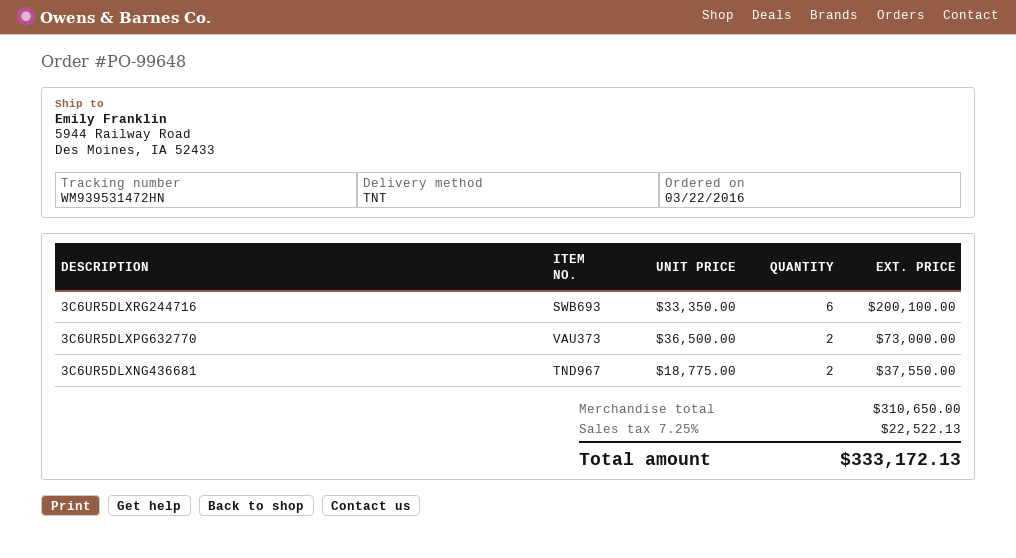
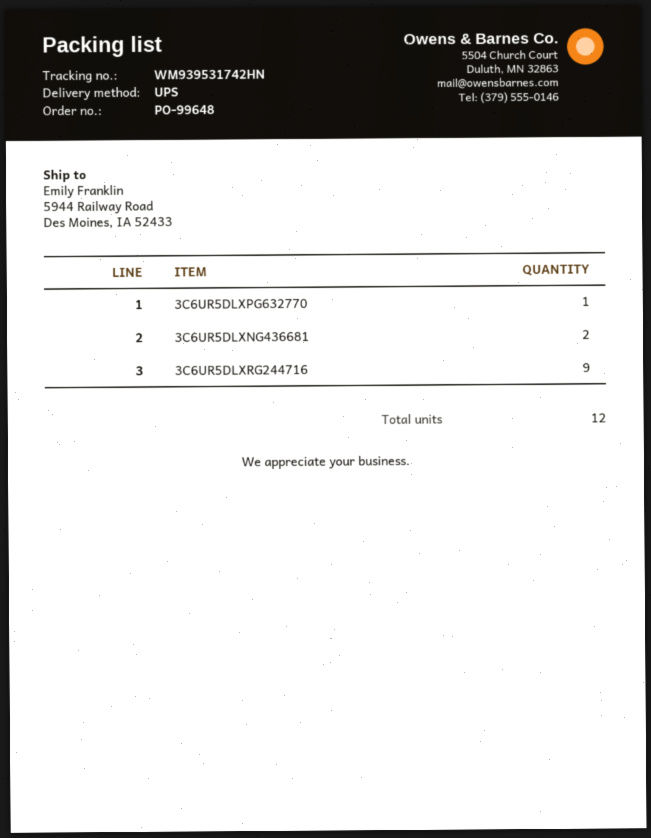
shipping method: TNT -> UPS
tracking number: WM939531472HN -> WM939531742HN
3C6UR5DLXRG244716: 6 -> 9
3C6UR5DLXPG632770: 2 -> 1

